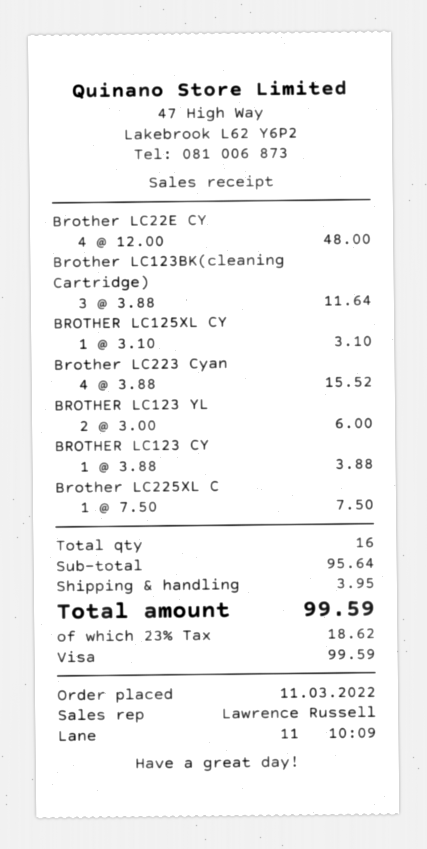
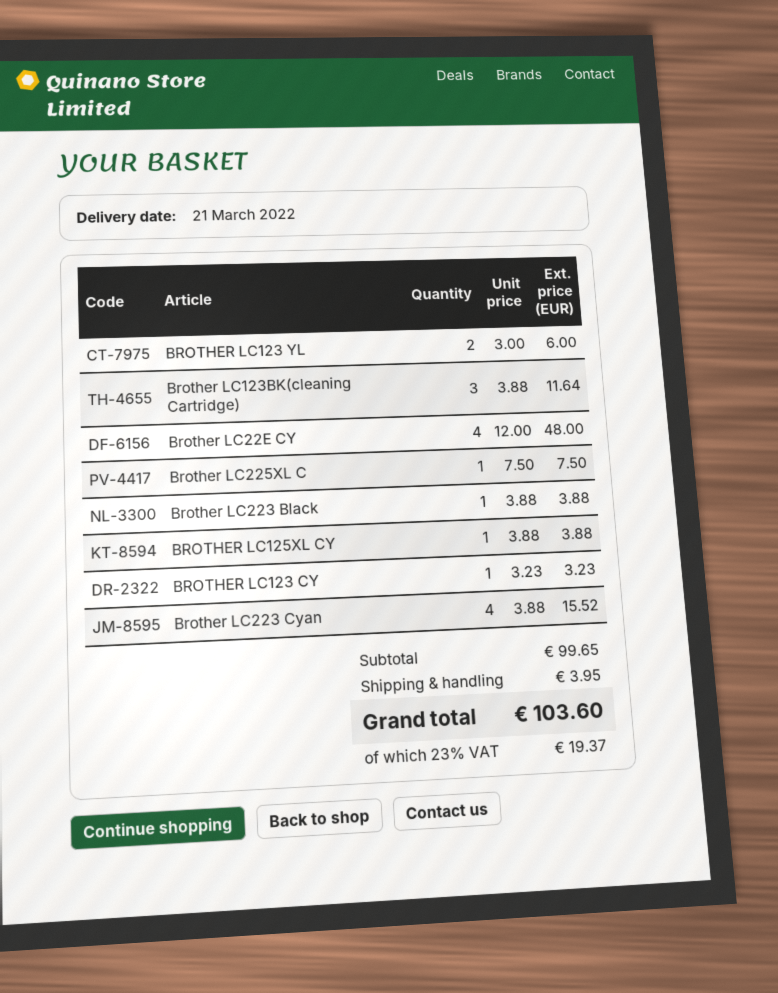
BROTHER LC125XL CY: 1 x 3.10 = 3.10 -> 1 x 3.88 = 3.88
BROTHER LC123 CY: 1 x 3.88 = 3.88 -> 1 x 3.23 = 3.23
Brother LC223 Black: none -> 1 x 3.88 = 3.88
subtotal: 95.64 -> 99.65
tax: 23% = 18.62 -> 23% = 19.37
total: 99.59 -> 103.60

